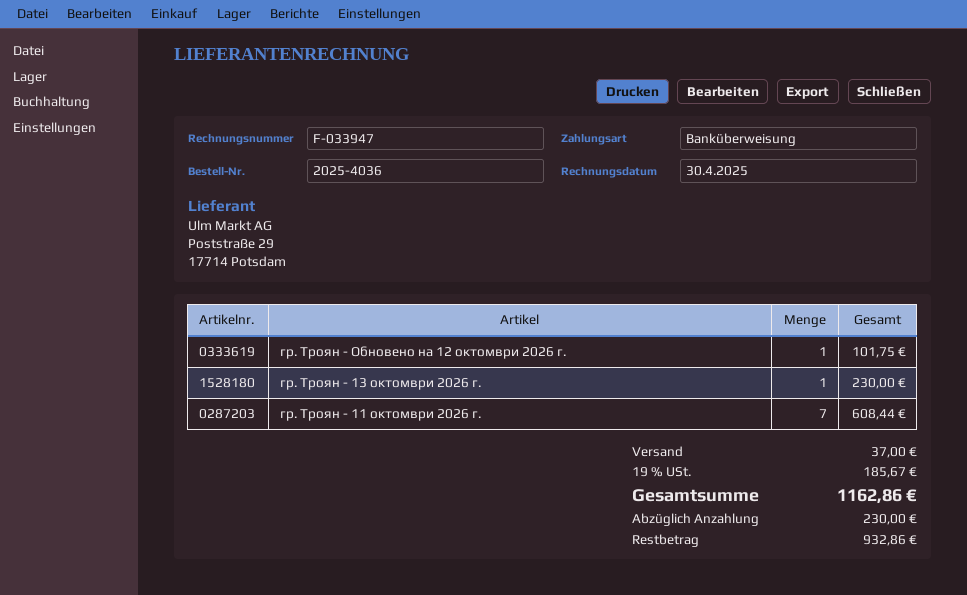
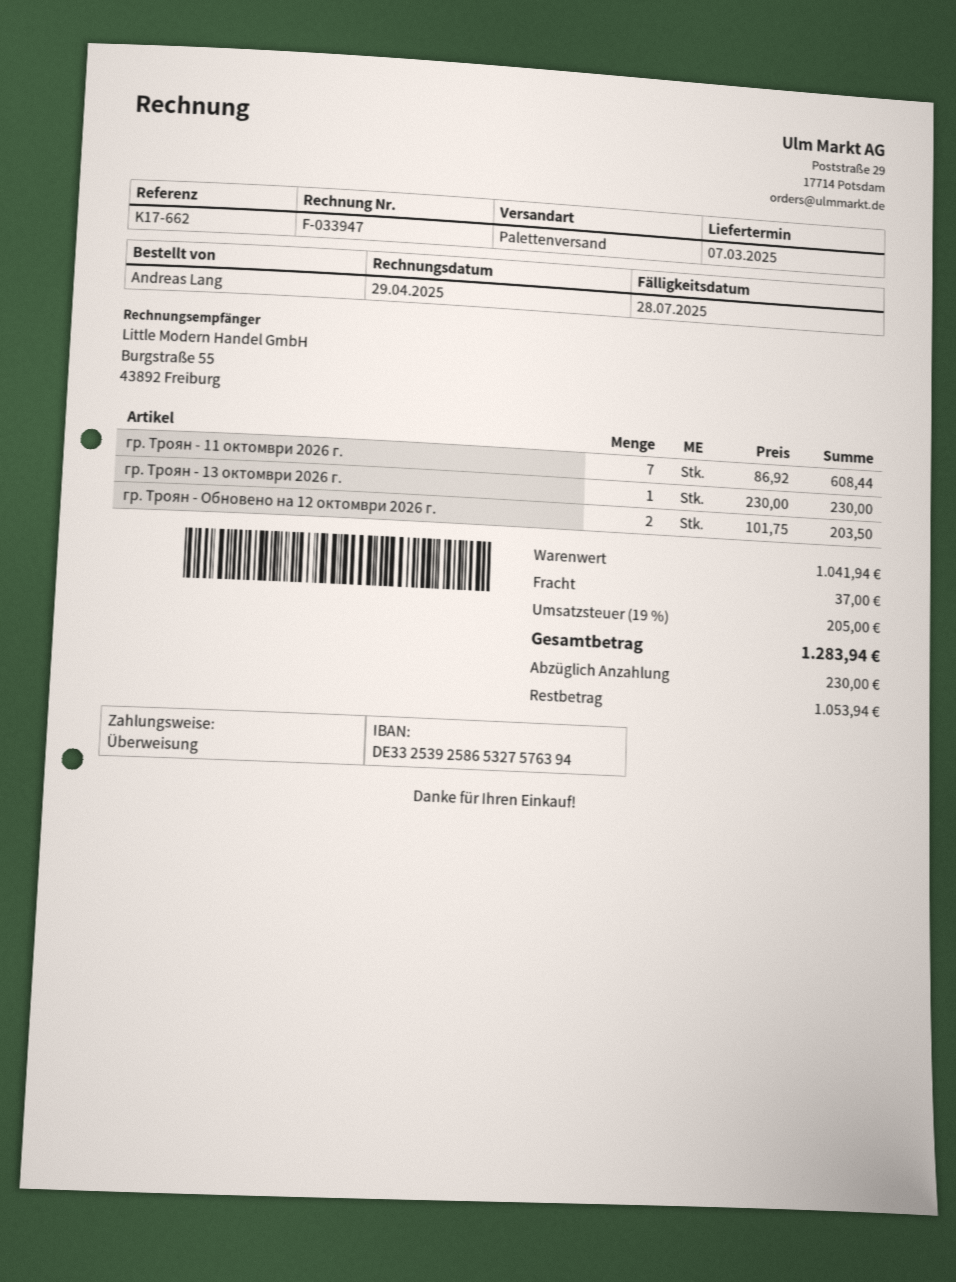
invoice date: 2025-04-30 -> 2025-04-29
гр. Троян - Обновено на 12 октомври 2026 г.: 1 for 101.75 -> 2 for 203.50
tax: 19% = 185.67 -> 19% = 205.00
total: 1162.86 -> 1283.94
balance: 932.86 -> 1053.94

